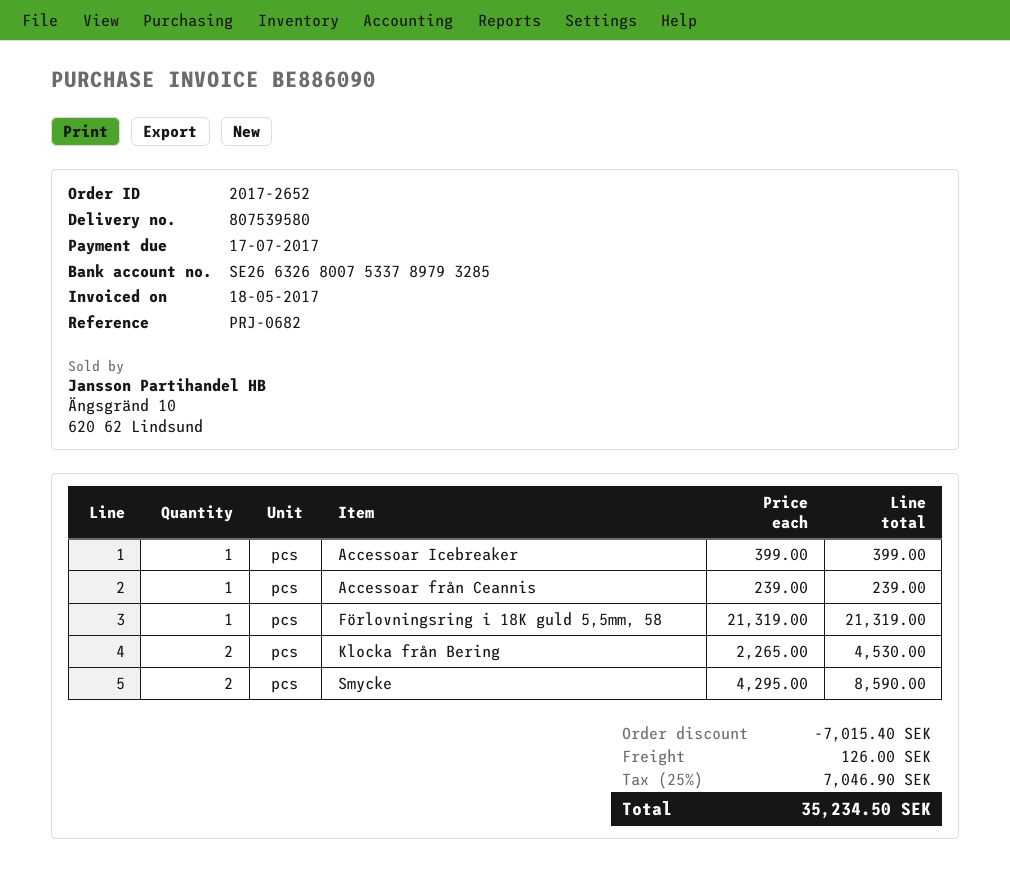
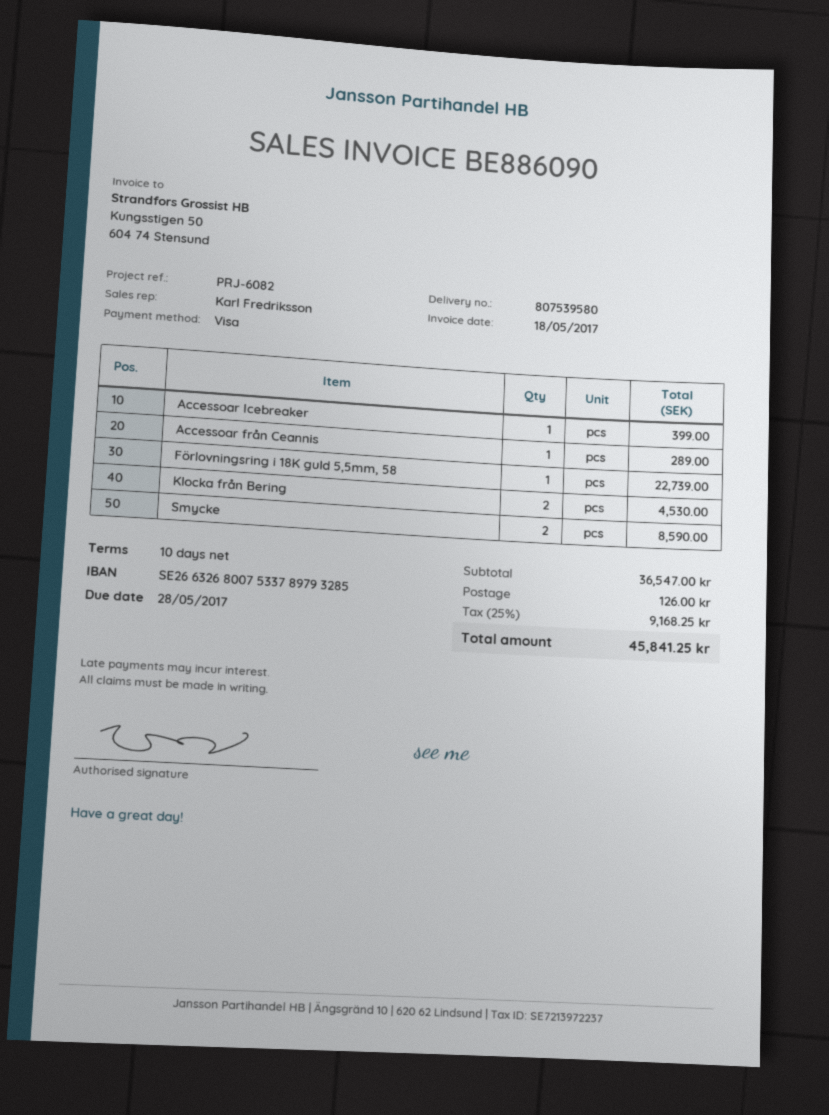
due date: 2017-07-17 -> 2017-05-28
reference: PRJ-0682 -> PRJ-6082
Accessoar från Ceannis: 1 for 239.00 -> 1 for 289.00
Förlovningsring i 18K guld 5,5mm, 58: 1 for 21319.00 -> 1 for 22739.00
discount: 7015.40 -> none
tax: 25% = 7046.90 -> 25% = 9168.25
total: 35234.50 -> 45841.25

